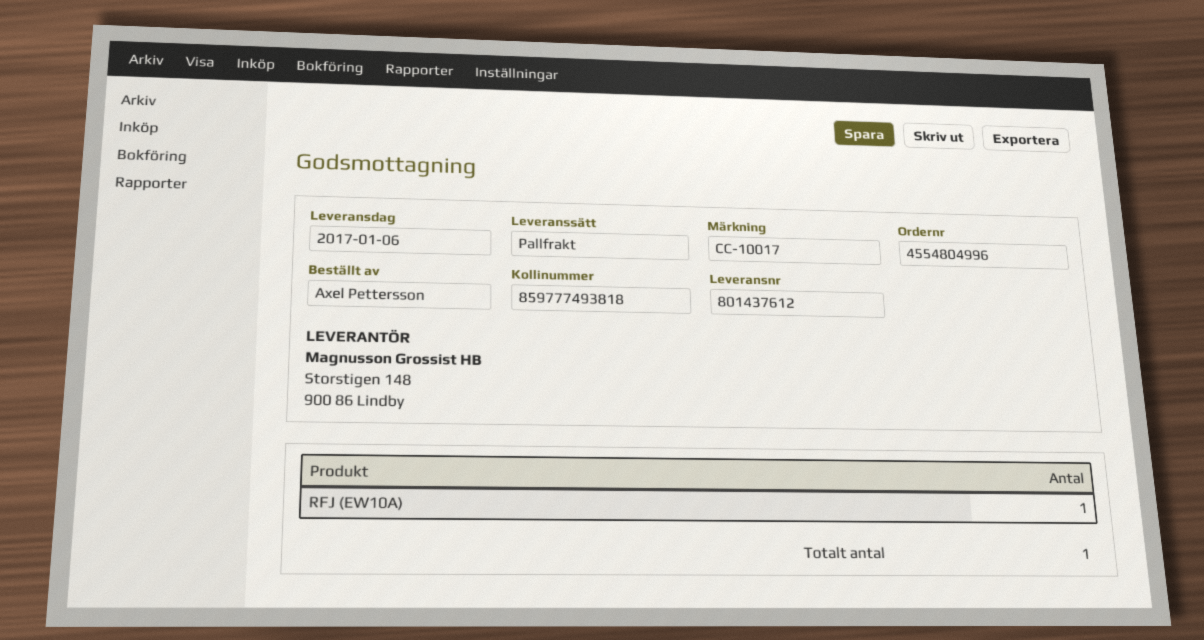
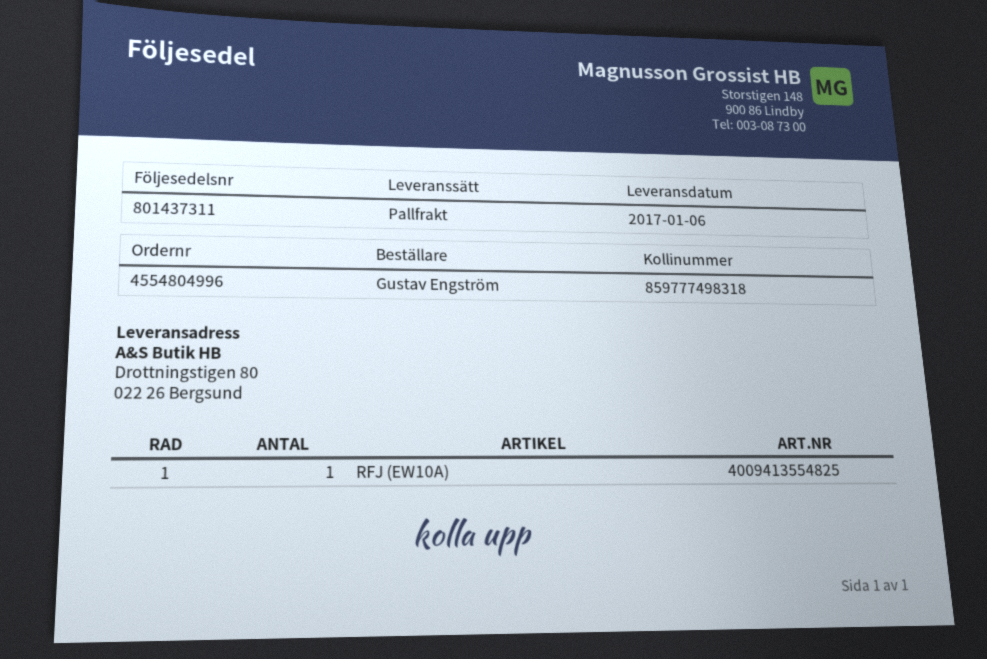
delivery note number: 801437612 -> 801437311
ordered by: Axel Pettersson -> Gustav Engström
tracking number: 859777493818 -> 859777498318

